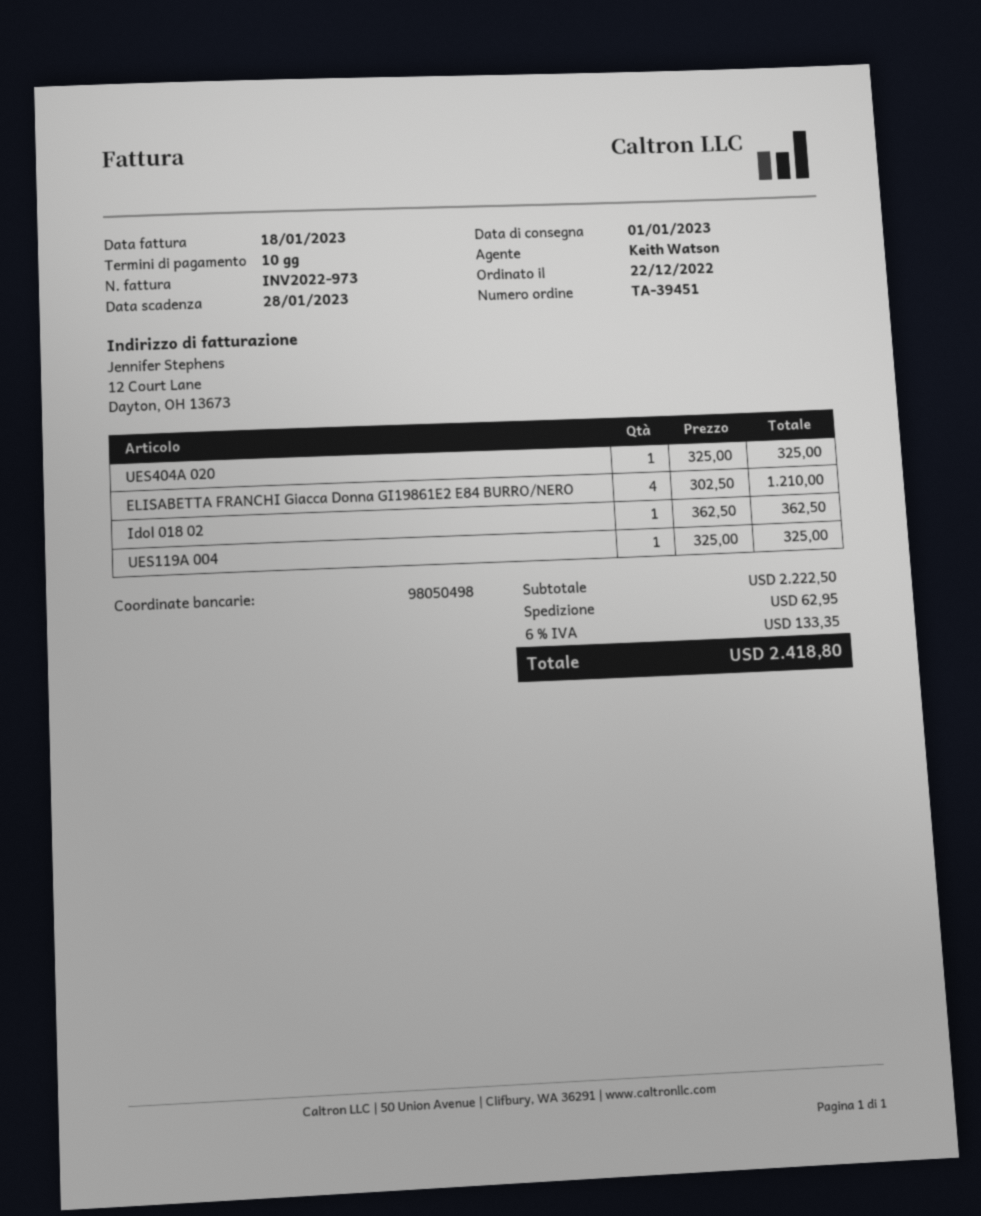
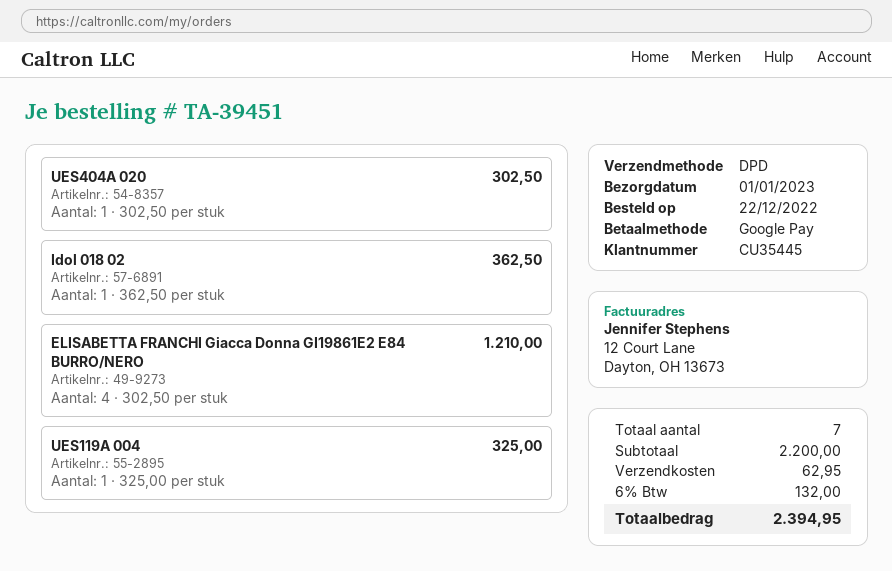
UES404A 020: 1 x 325.00 = 325.00 -> 1 x 302.50 = 302.50
subtotal: 2222.50 -> 2200.00
tax: 6% = 133.35 -> 6% = 132.00
total: 2418.80 -> 2394.95

